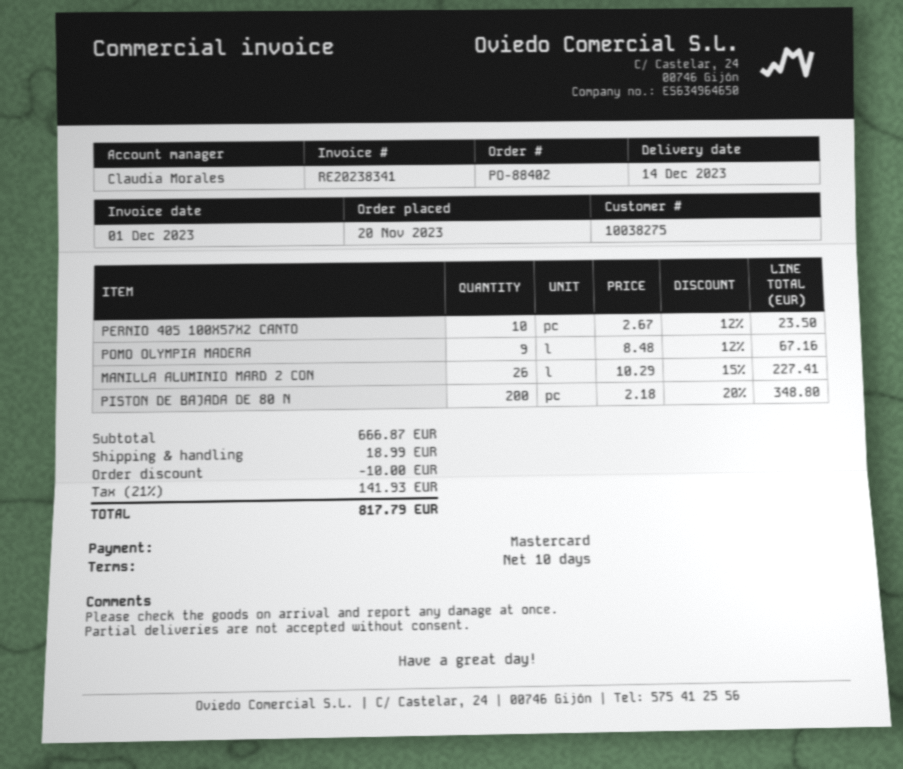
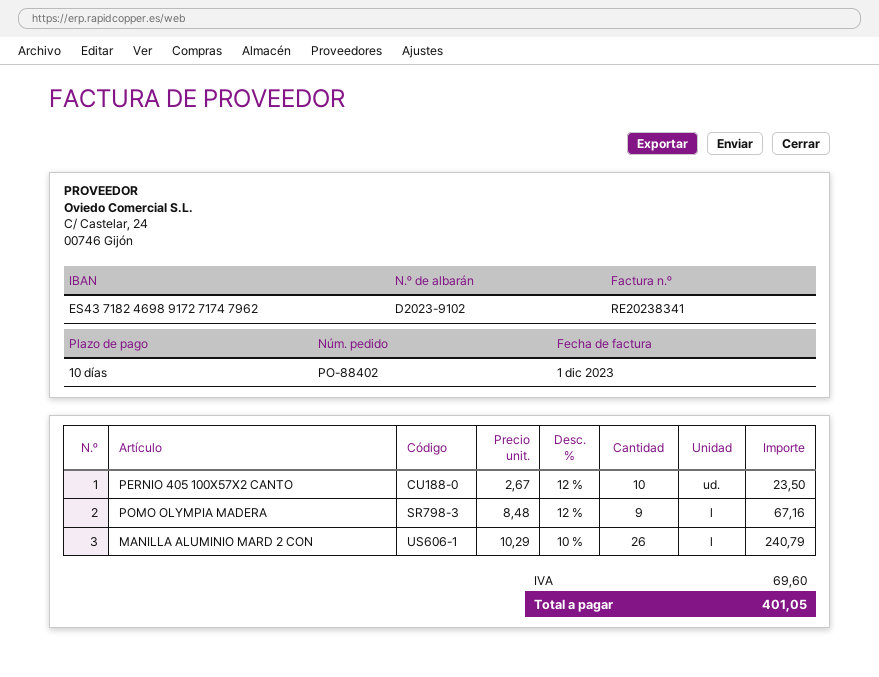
MANILLA ALUMINIO MARD 2 CON: 26 x 10.29 - 15% = 227.41 -> 26 x 10.29 - 10% = 240.79
PISTON DE BAJADA DE 80 N: 200 x 2.18 - 20% = 348.80 -> none
discount: 10.00 -> none
shipping: 18.99 -> none
tax: 141.93 -> 69.60
total: 817.79 -> 401.05

